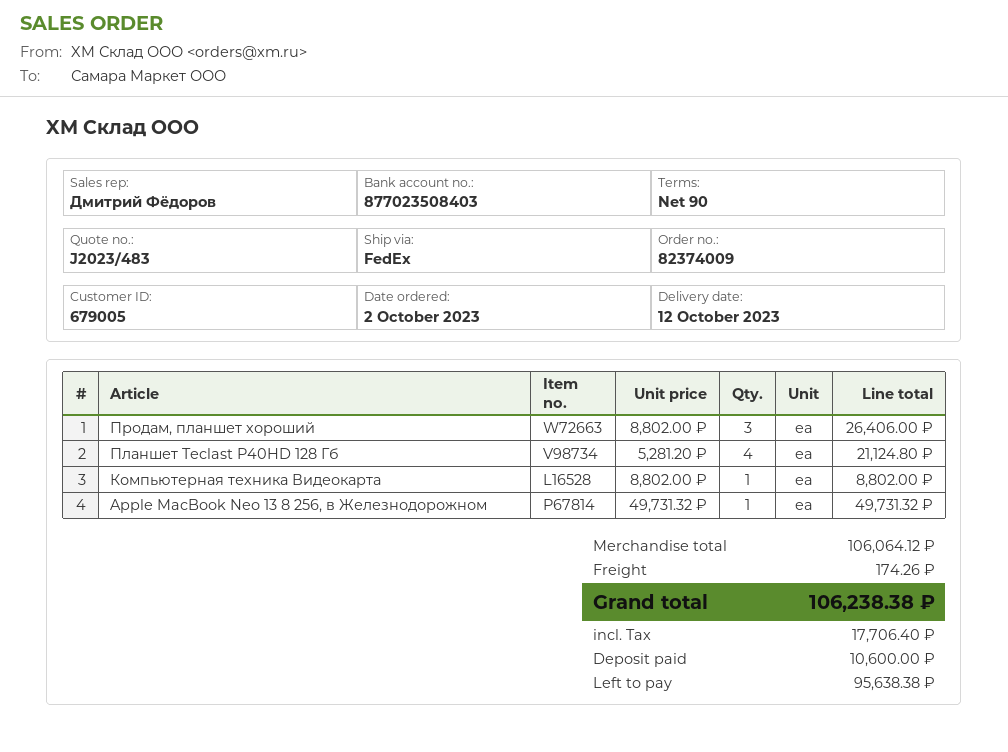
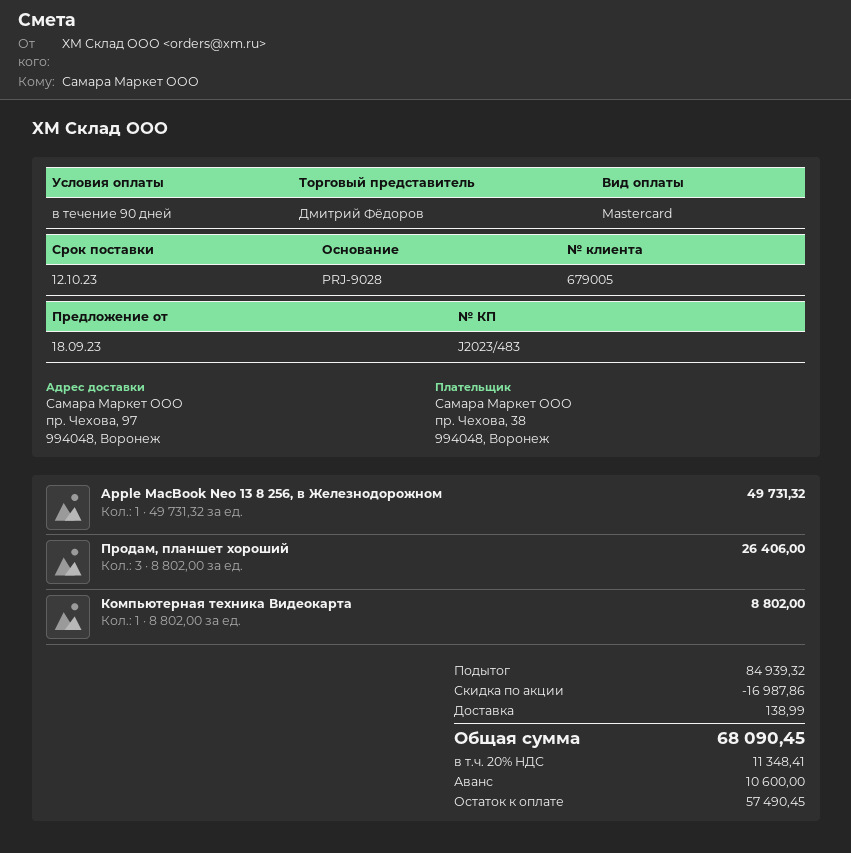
Планшет Teclast P40HD 128 Гб: 4 x 5281.20 = 21124.80 -> none
subtotal: 106064.12 -> 84939.32
discount: none -> 16987.86
shipping: 174.26 -> 138.99
tax: 17706.40 -> 11348.41
total: 106238.38 -> 68090.45
balance: 95638.38 -> 57490.45

